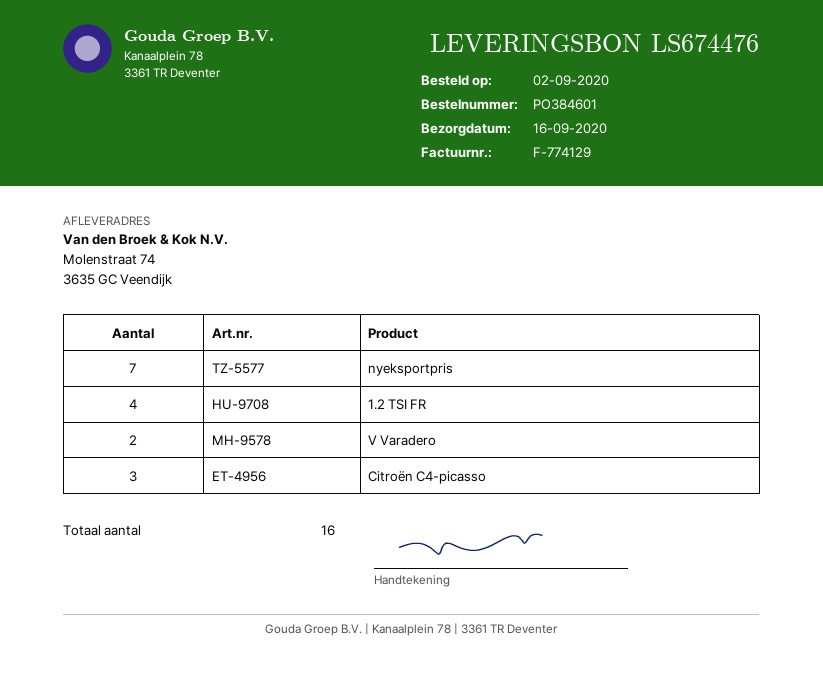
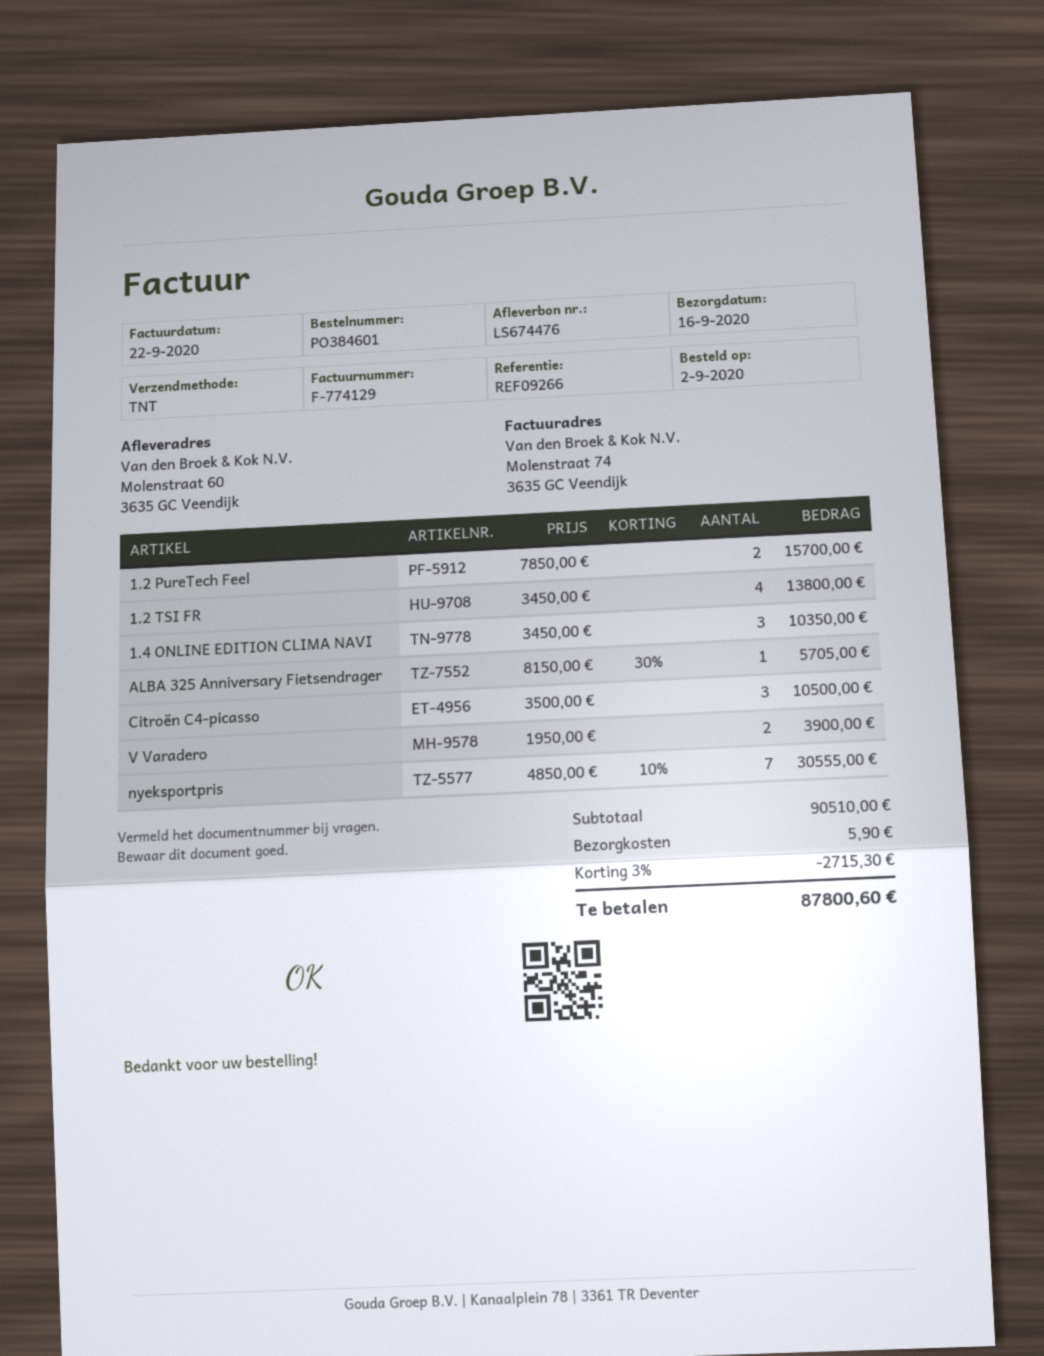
ship to: Molenstraat 74, 3635 GC Veendijk -> Molenstraat 60, 3635 GC Veendijk
1.2 PureTech Feel: none -> 2
1.4 ONLINE EDITION CLIMA NAVI: none -> 3
ALBA 325 Anniversary Fietsendrager: none -> 1

